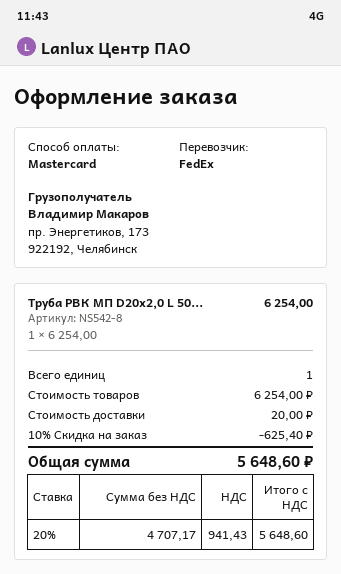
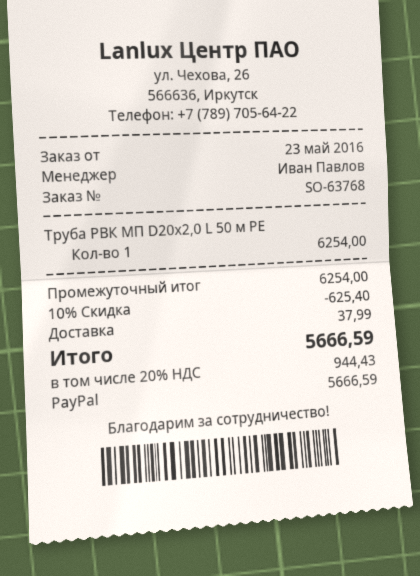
payment method: Mastercard -> PayPal
shipping: 20.00 -> 37.99
tax: 20% = 941.43 -> 20% = 944.43
total: 5648.60 -> 5666.59

